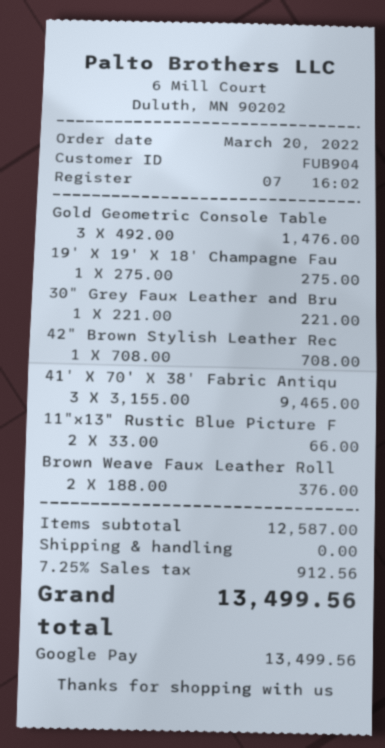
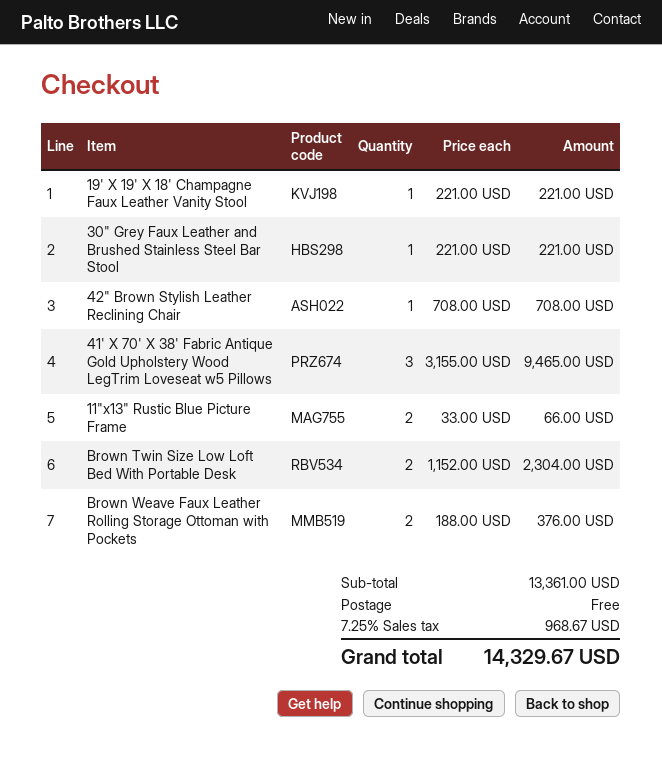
Gold Geometric Console Table: 3 x 492.00 = 1476.00 -> none
19' X 19' X 18' Champagne Fau: 1 x 275.00 = 275.00 -> 1 x 221.00 = 221.00
Brown Twin Size Low Loft Bed With Portable Desk: none -> 2 x 1152.00 = 2304.00
subtotal: 12587.00 -> 13361.00
tax: 7.25% = 912.56 -> 7.25% = 968.67
total: 13499.56 -> 14329.67

